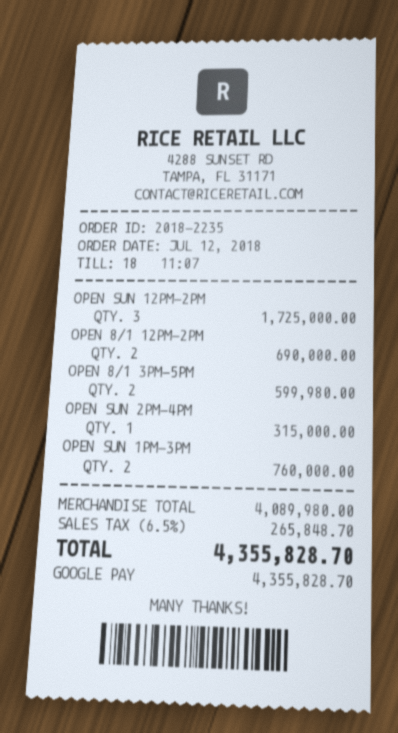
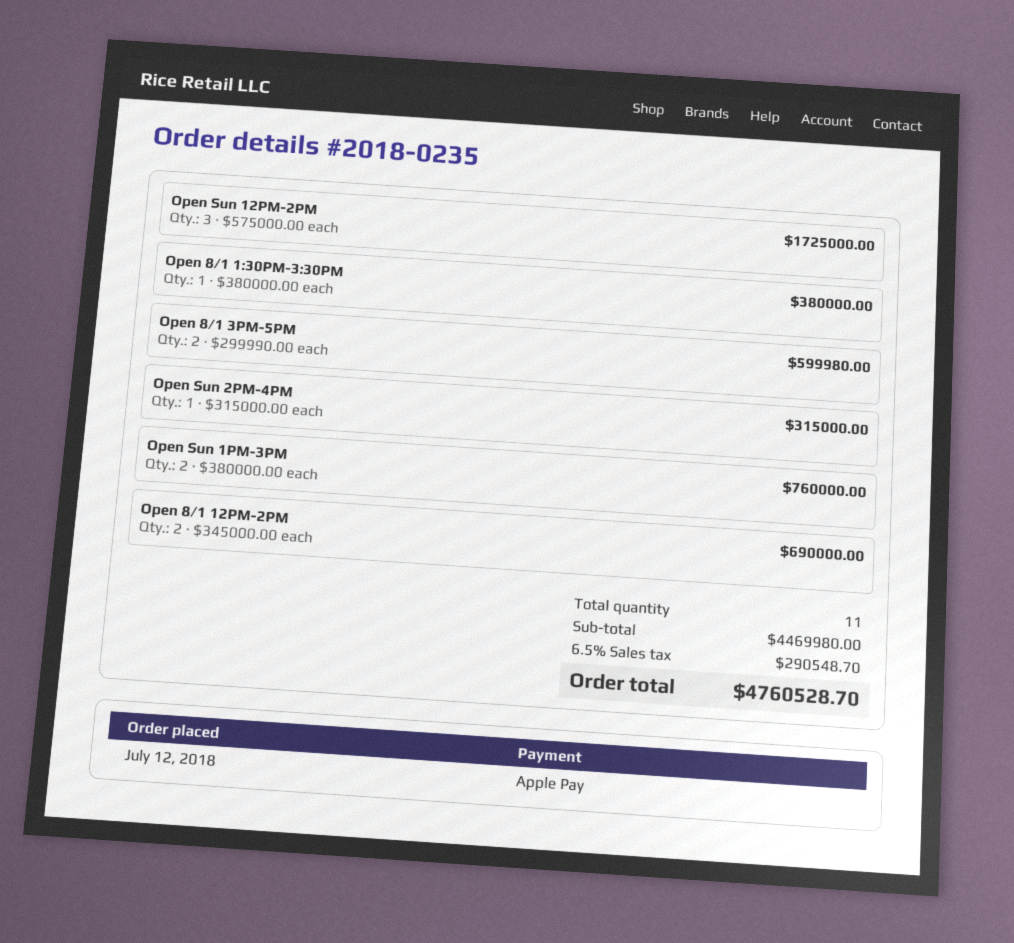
order number: 2018-2235 -> 2018-0235
payment method: Google Pay -> Apple Pay
Open 8/1 1:30PM-3:30PM: none -> 1 for 380000.00
subtotal: 4089980.00 -> 4469980.00
tax: 6.5% = 265848.70 -> 6.5% = 290548.70
total: 4355828.70 -> 4760528.70

